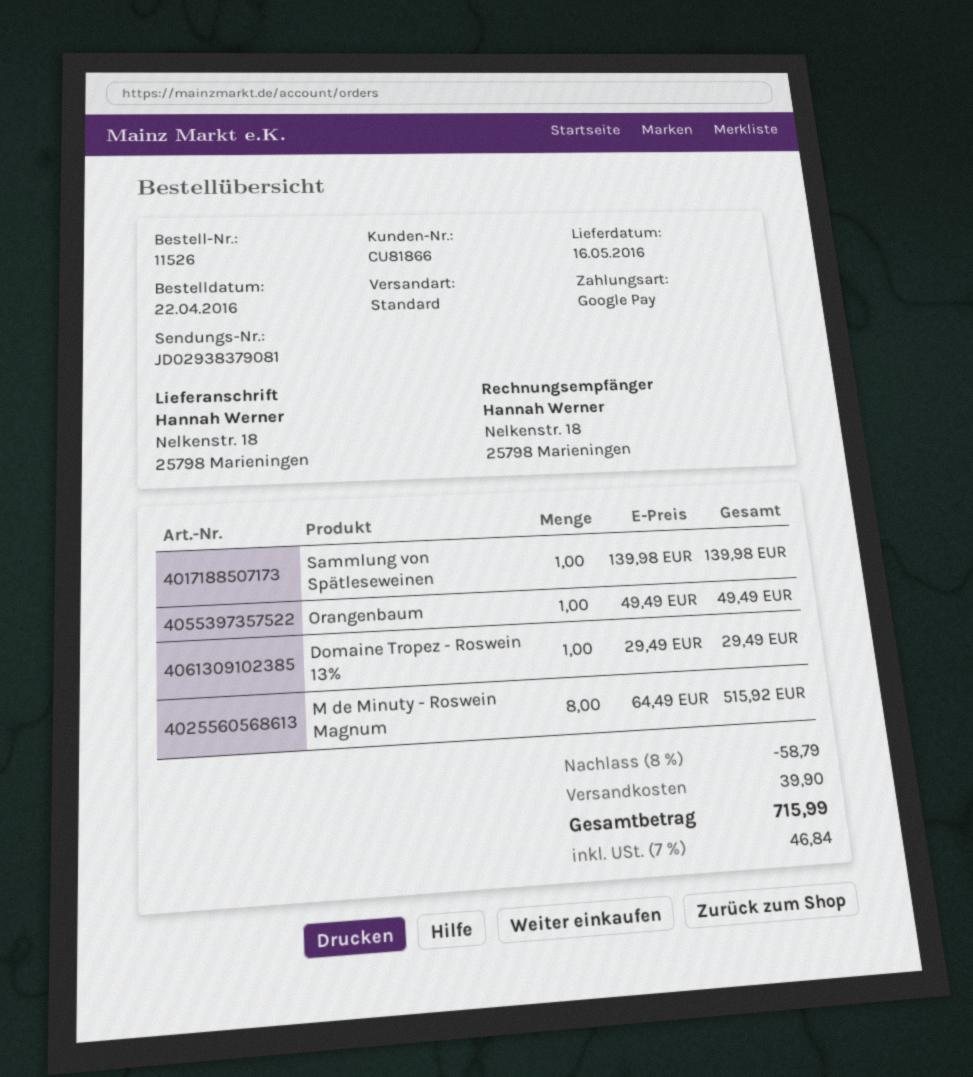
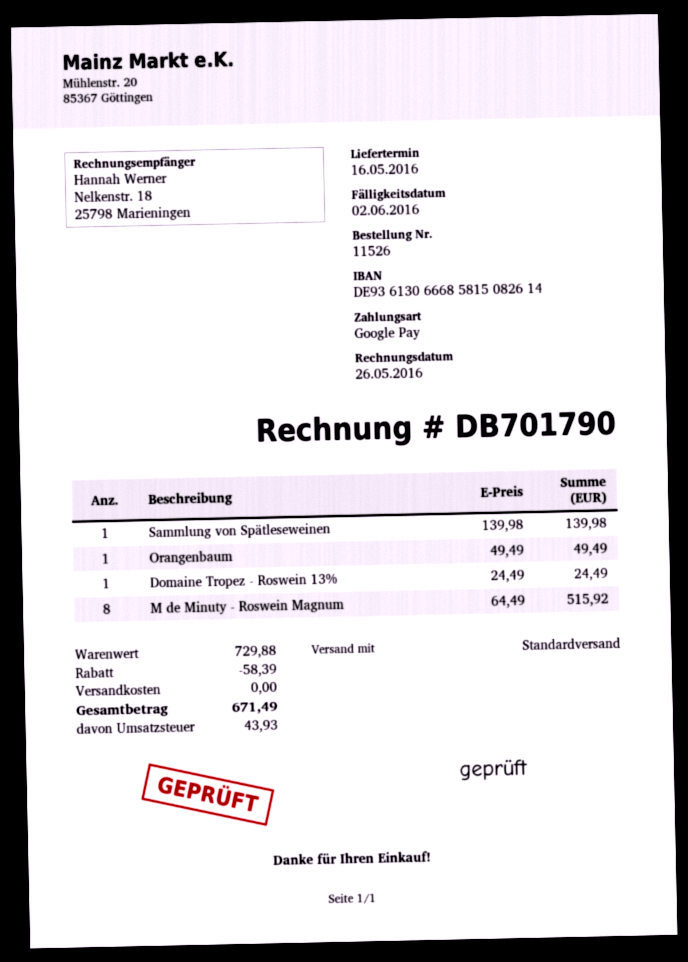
Domaine Tropez - Roswein 13%: 1 x 29.49 = 29.49 -> 1 x 24.49 = 24.49
discount: 58.79 -> 58.39
shipping: 39.90 -> 0.00
tax: 46.84 -> 43.93
total: 715.99 -> 671.49

